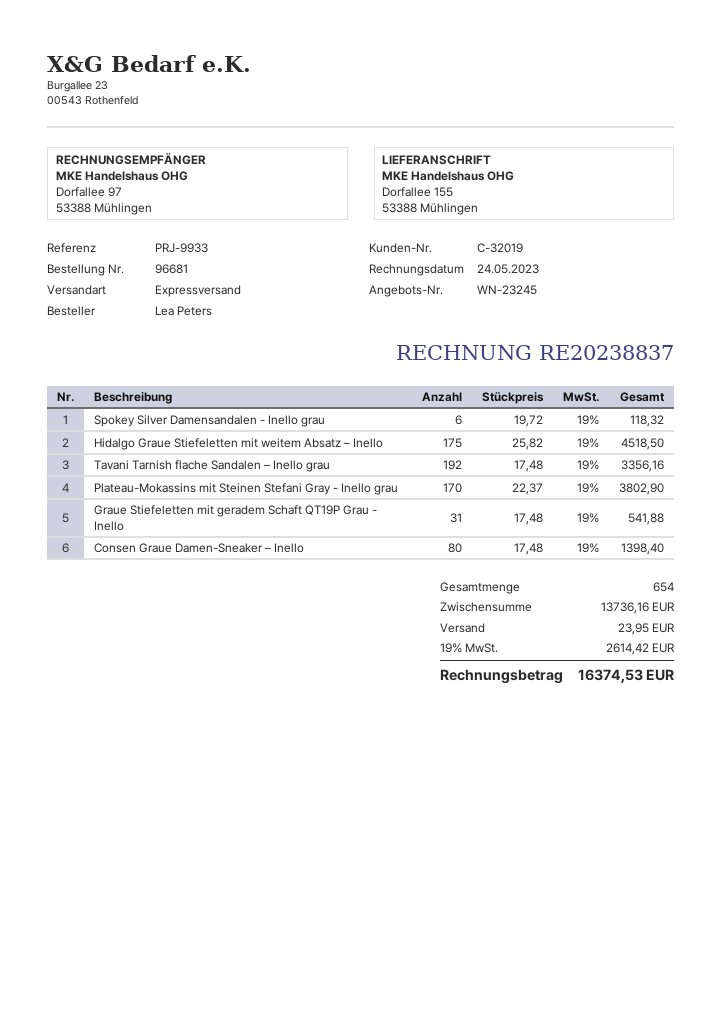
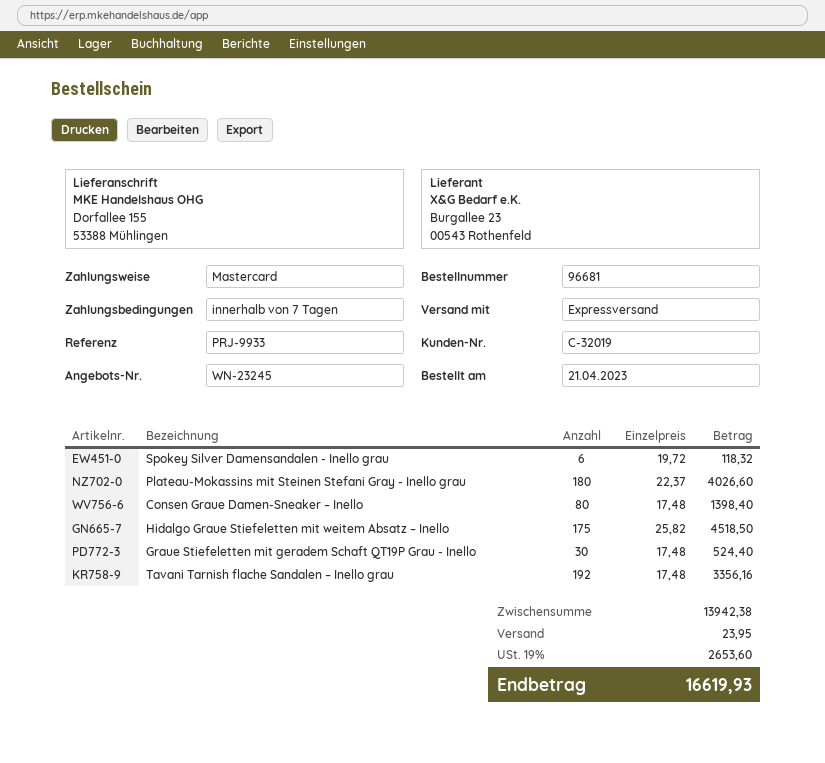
Plateau-Mokassins mit Steinen Stefani Gray - Inello grau: 170 x 22.37 = 3802.90 -> 180 x 22.37 = 4026.60
Graue Stiefeletten mit geradem Schaft QT19P Grau - Inello: 31 x 17.48 = 541.88 -> 30 x 17.48 = 524.40
subtotal: 13736.16 -> 13942.38
tax: 19% = 2614.42 -> 19% = 2653.60
total: 16374.53 -> 16619.93

